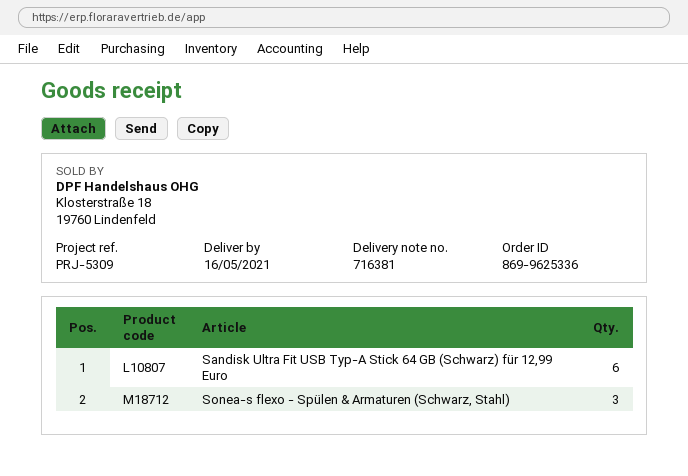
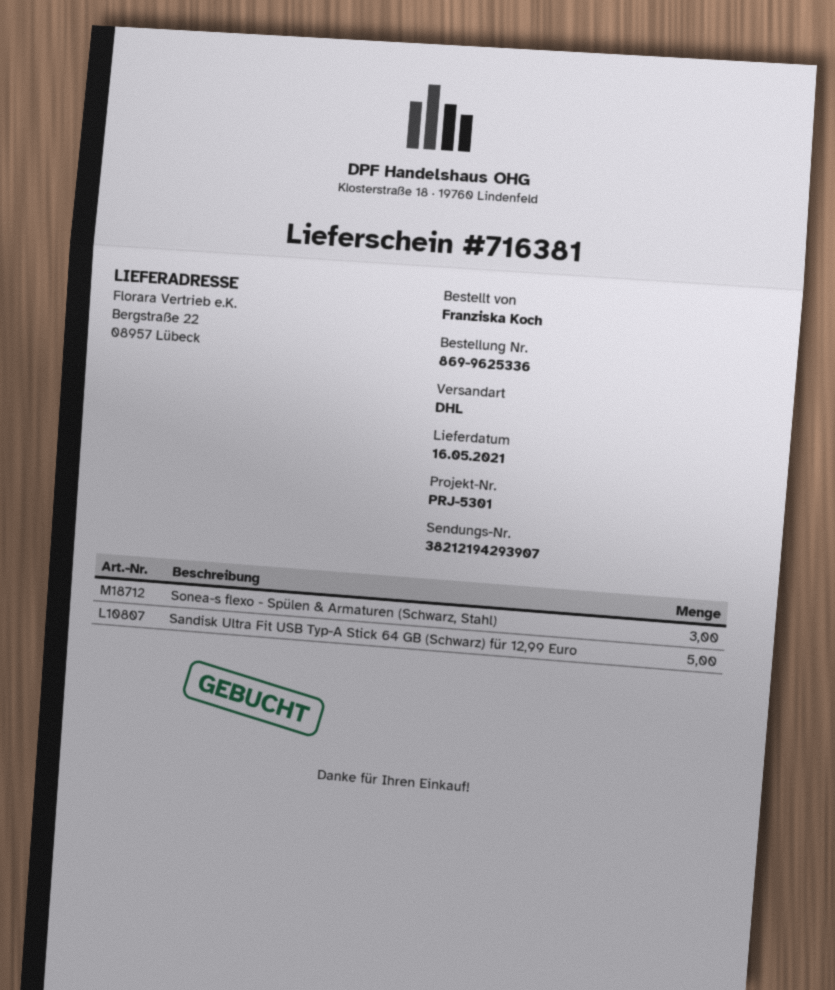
reference: PRJ-5309 -> PRJ-5301
Sandisk Ultra Fit USB Typ-A Stick 64 GB (Schwarz) für 12,99 Euro: 6 -> 5

